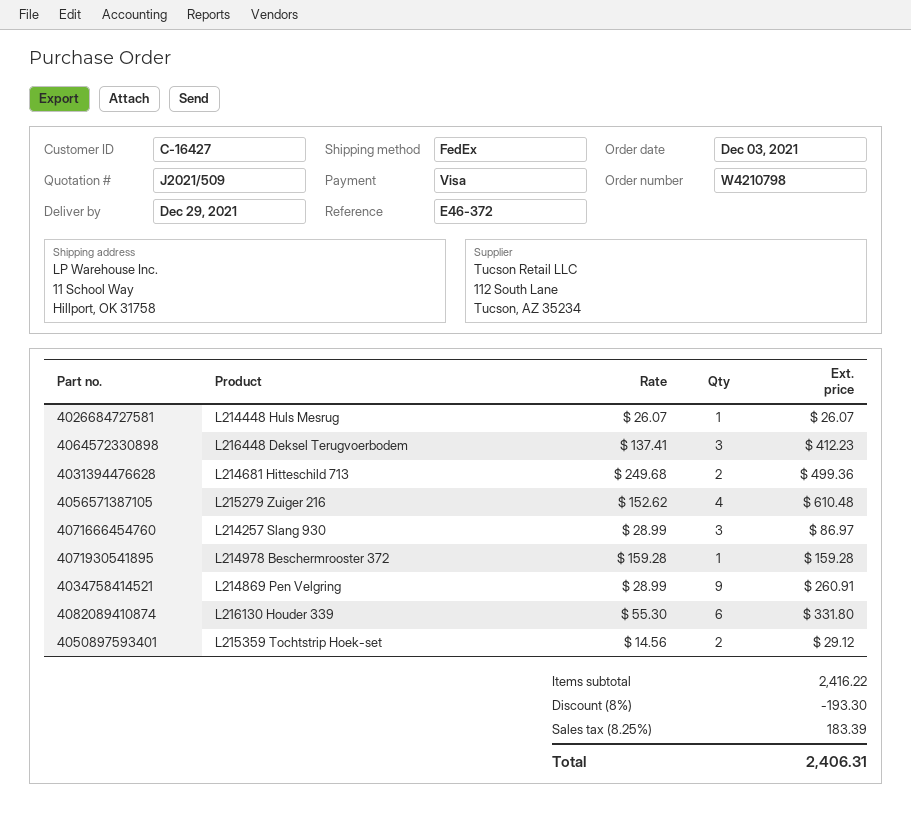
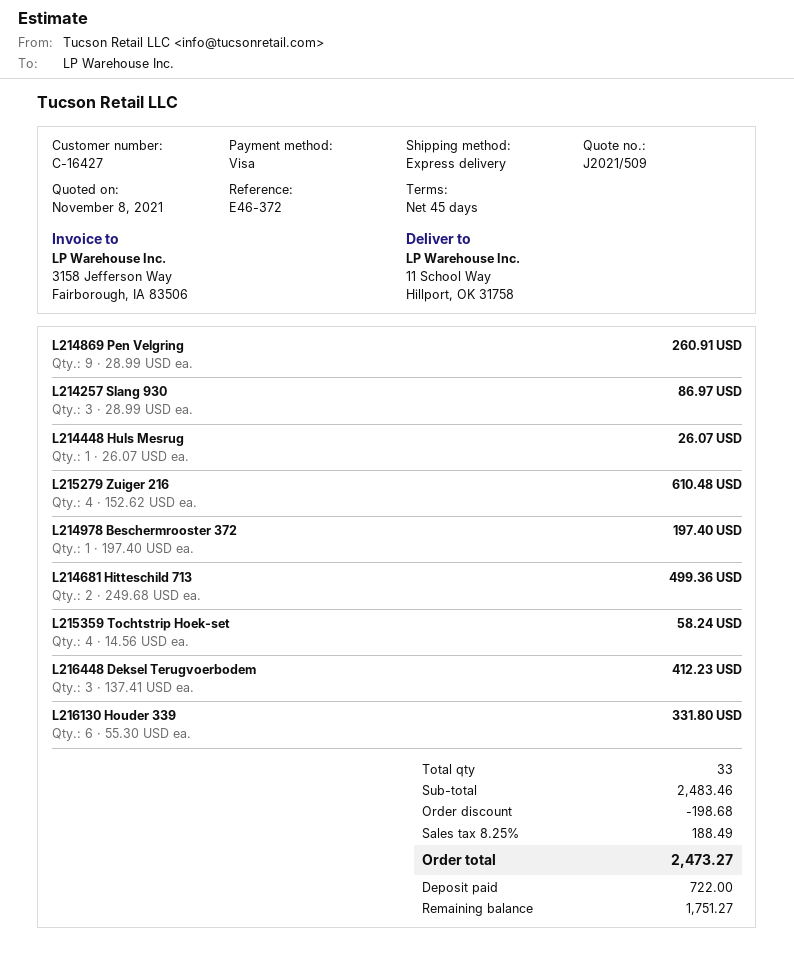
shipping method: FedEx -> express
L214978 Beschermrooster 372: 1 x 159.28 = 159.28 -> 1 x 197.40 = 197.40
L215359 Tochtstrip Hoek-set: 2 x 14.56 = 29.12 -> 4 x 14.56 = 58.24
subtotal: 2416.22 -> 2483.46
discount: 193.30 -> 198.68
tax: 8.25% = 183.39 -> 8.25% = 188.49
total: 2406.31 -> 2473.27

